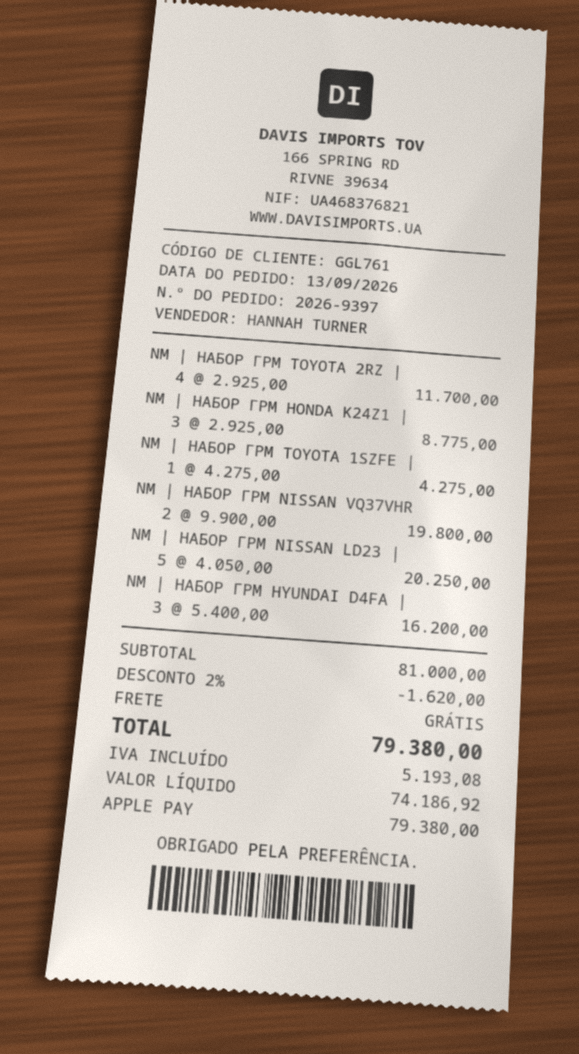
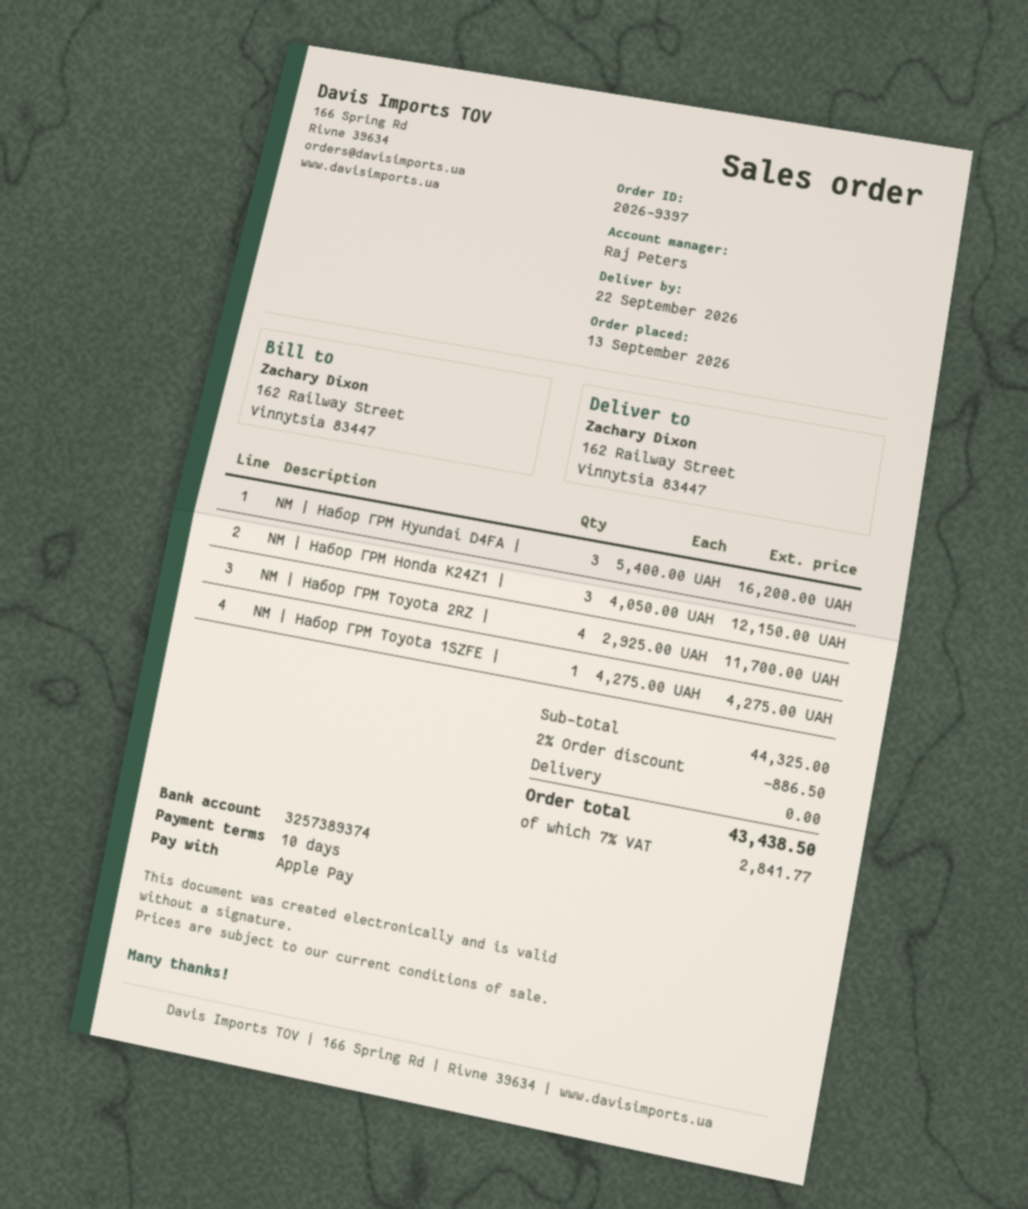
sales rep: HANNAH TURNER -> Raj Peters
NM | НАБОР ГРМ HONDA K24Z1 |: 3 x 2925.00 = 8775.00 -> 3 x 4050.00 = 12150.00
NM | НАБОР ГРМ NISSAN VQ37VHR: 2 x 9900.00 = 19800.00 -> none
NM | НАБОР ГРМ NISSAN LD23 |: 5 x 4050.00 = 20250.00 -> none
subtotal: 81000.00 -> 44325.00
discount: 2% = 1620.00 -> 2% = 886.50
tax: 5193.08 -> 2841.77
total: 79380.00 -> 43438.50

